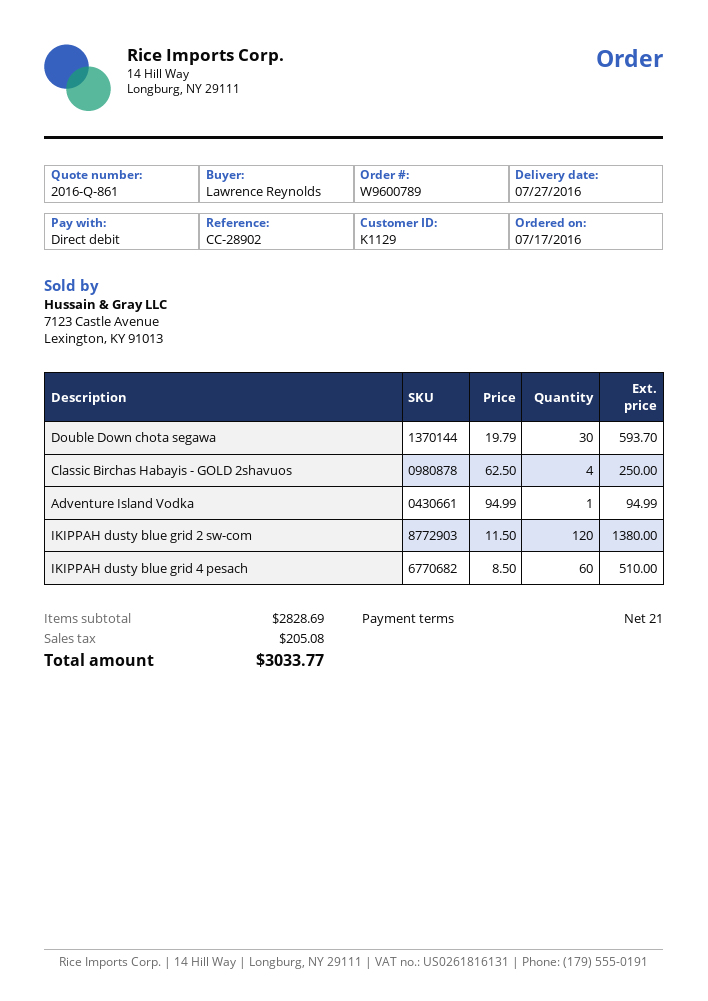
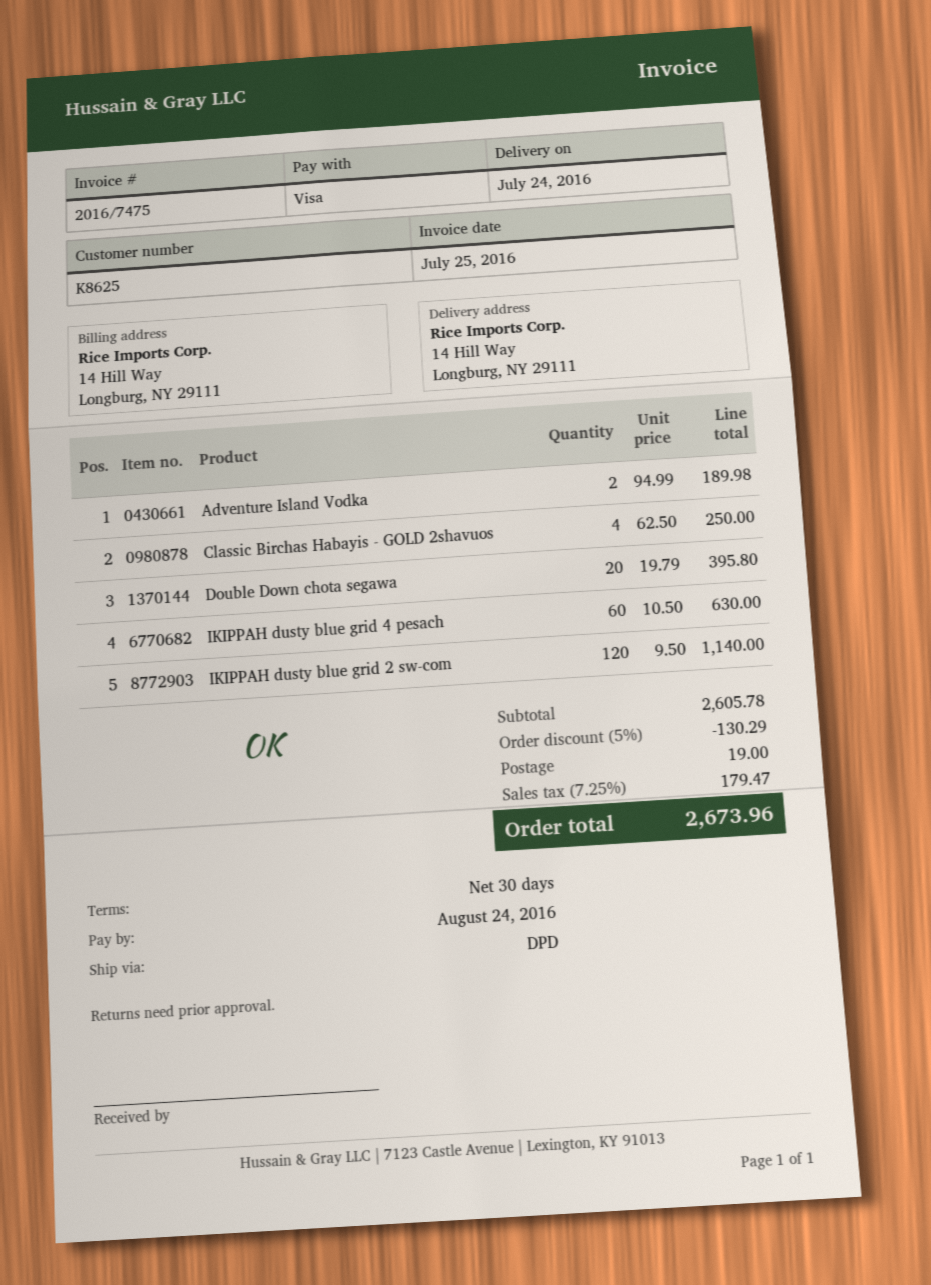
delivery date: 2016-07-27 -> 2016-07-24
payment terms: 21 days -> 30 days
customer number: K1129 -> K8625
payment method: direct debit -> Visa
Double Down chota segawa: 30 x 19.79 = 593.70 -> 20 x 19.79 = 395.80
Adventure Island Vodka: 1 x 94.99 = 94.99 -> 2 x 94.99 = 189.98
IKIPPAH dusty blue grid 2 sw-com: 120 x 11.50 = 1380.00 -> 120 x 9.50 = 1140.00
IKIPPAH dusty blue grid 4 pesach: 60 x 8.50 = 510.00 -> 60 x 10.50 = 630.00
subtotal: 2828.69 -> 2605.78
discount: none -> 5% = 130.29
shipping: none -> 19.00
tax: 205.08 -> 179.47
total: 3033.77 -> 2673.96

